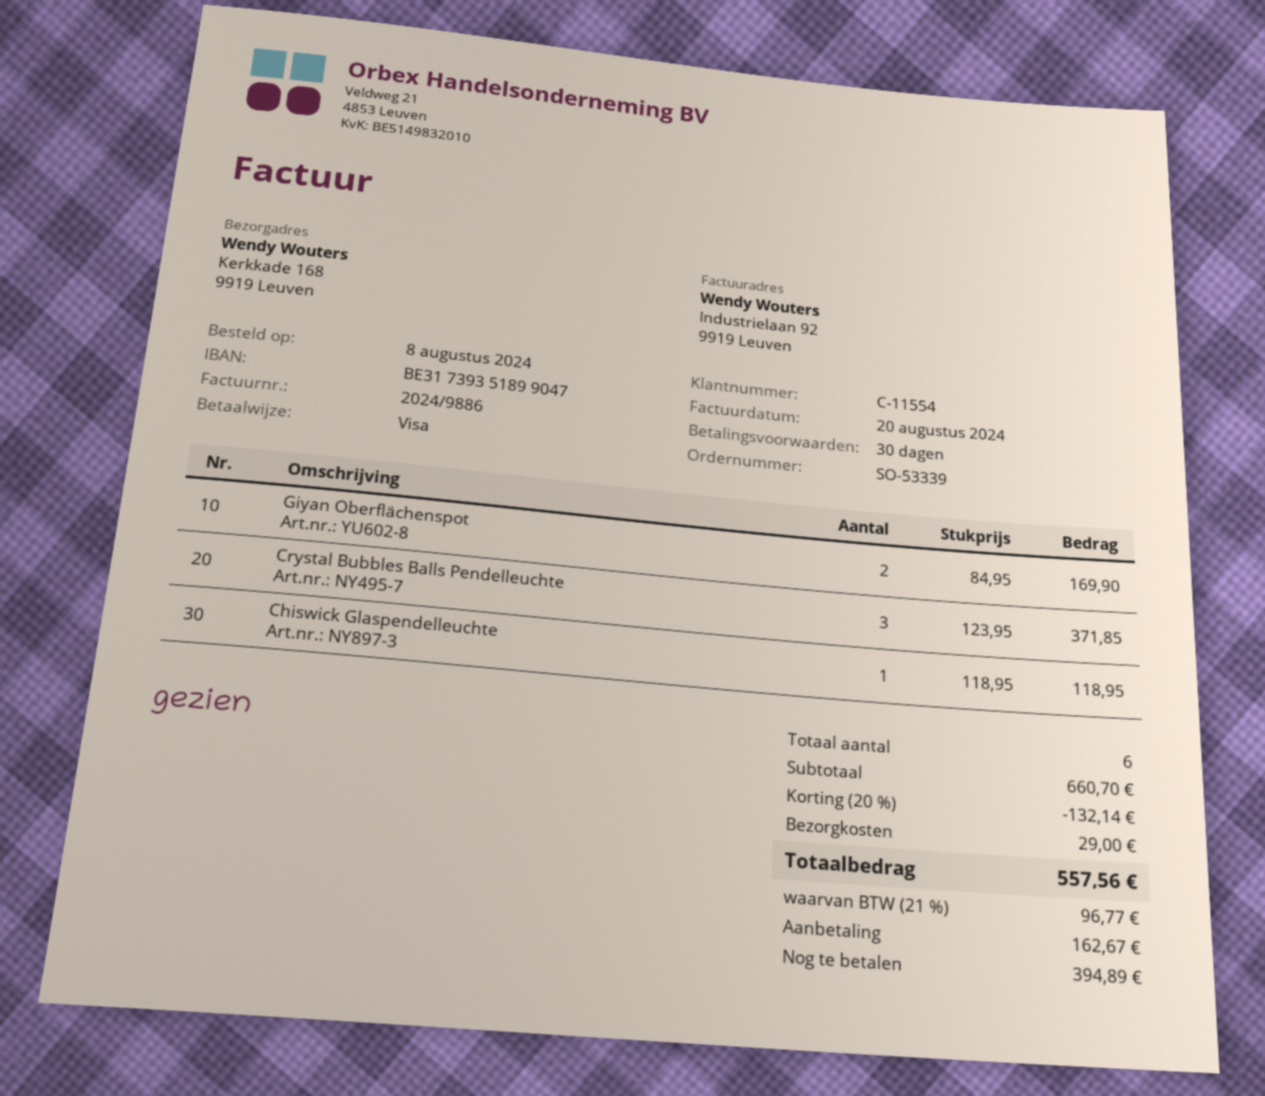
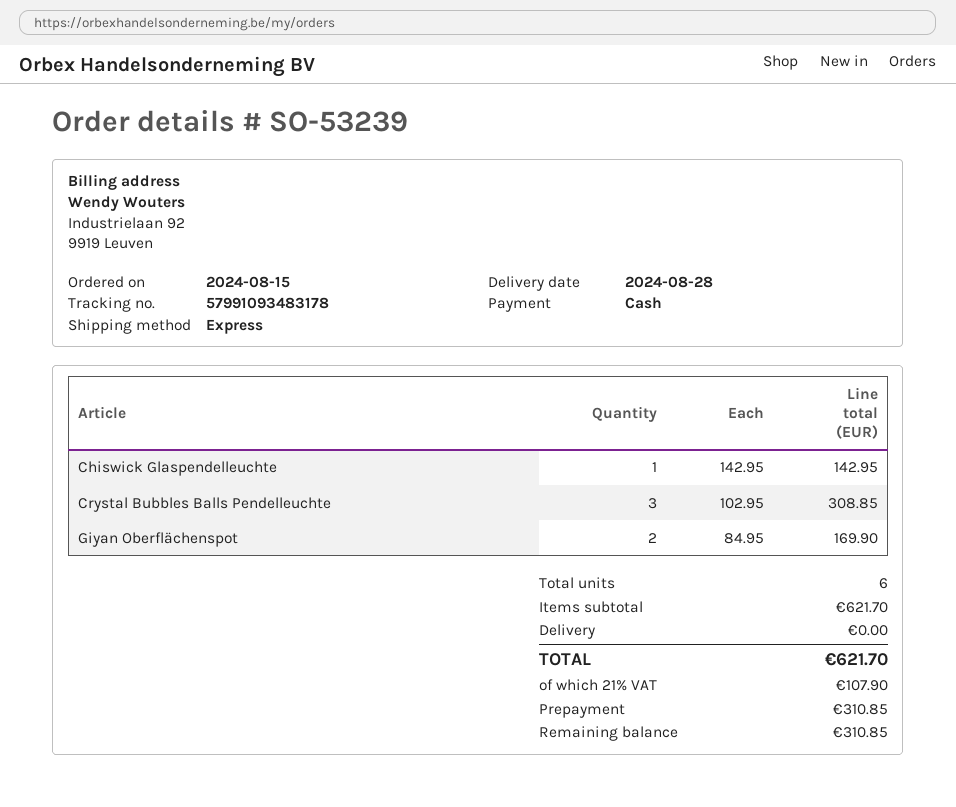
order number: SO-53339 -> SO-53239
order date: 2024-08-08 -> 2024-08-15
payment method: Visa -> cash
Crystal Bubbles Balls Pendelleuchte: 3 x 123.95 = 371.85 -> 3 x 102.95 = 308.85
Chiswick Glaspendelleuchte: 1 x 118.95 = 118.95 -> 1 x 142.95 = 142.95
subtotal: 660.70 -> 621.70
discount: 20% = 132.14 -> none
shipping: 29.00 -> 0.00
tax: 21% = 96.77 -> 21% = 107.90
total: 557.56 -> 621.70
deposit: 162.67 -> 310.85
balance: 394.89 -> 310.85

